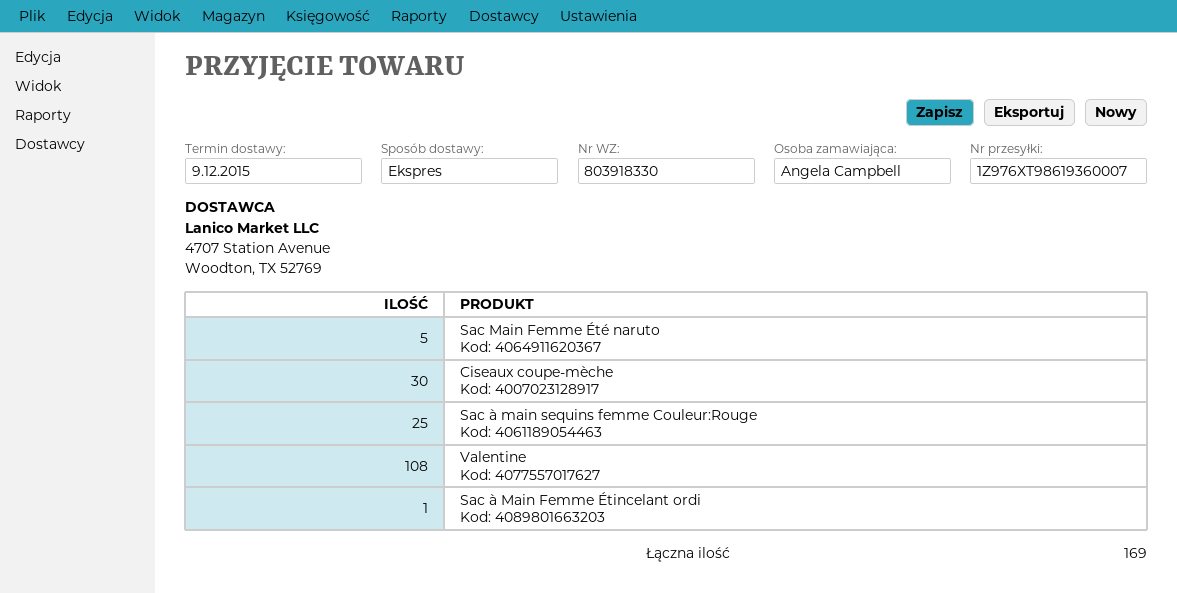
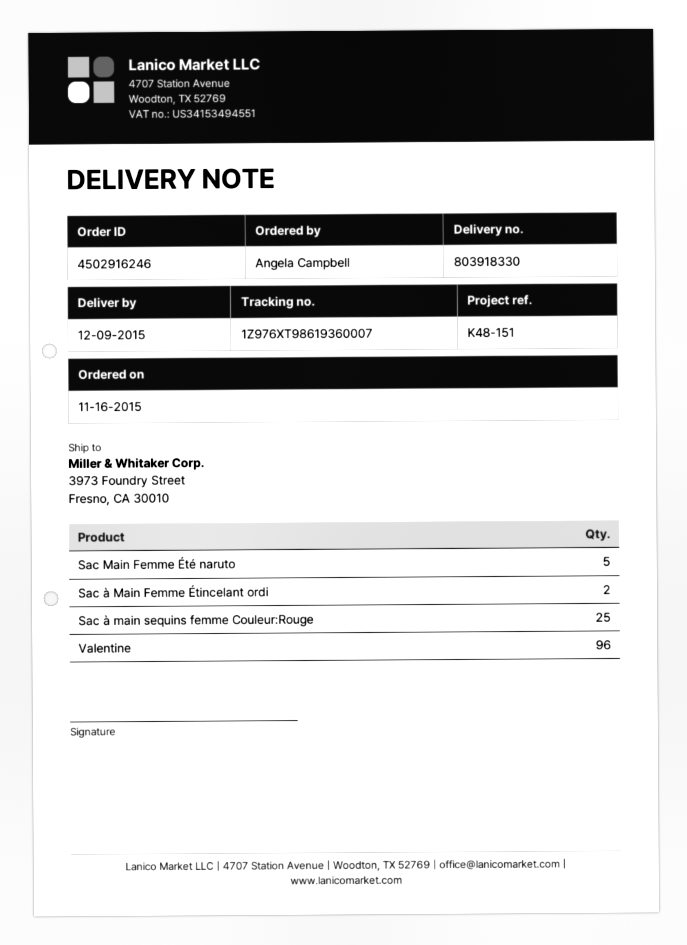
Ciseaux coupe-mèche: 30 -> none
Valentine: 108 -> 96
Sac à Main Femme Étincelant ordi: 1 -> 2

